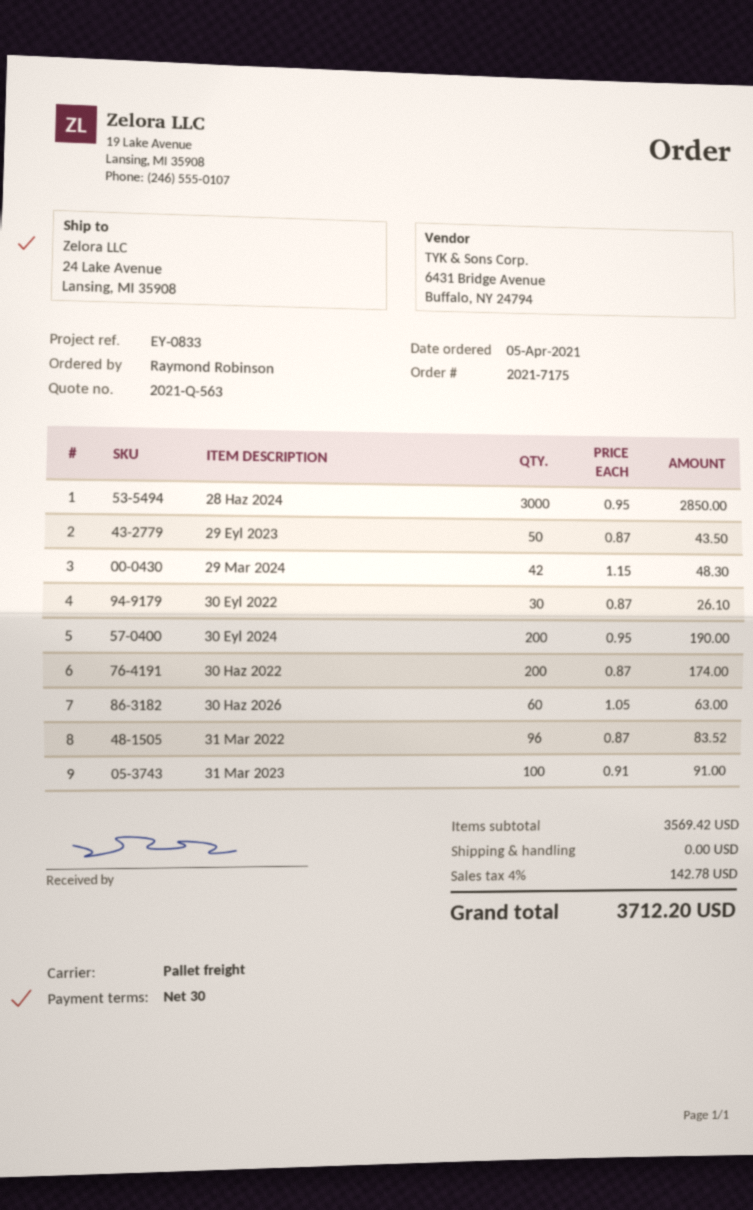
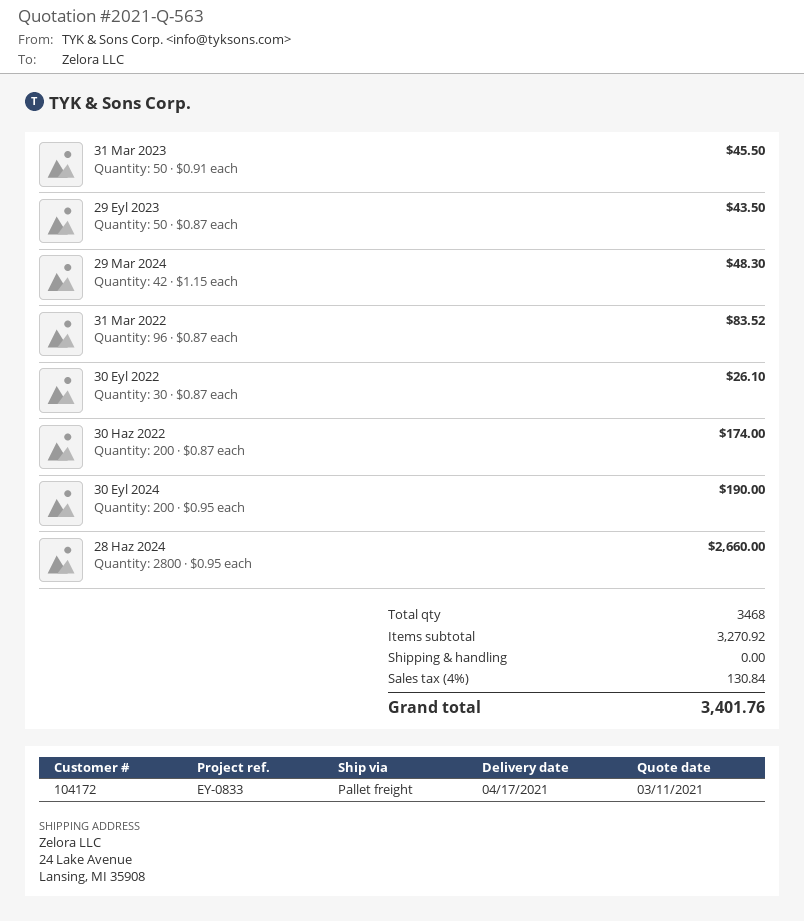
28 Haz 2024: 3000 x 0.95 = 2850.00 -> 2800 x 0.95 = 2660.00
30 Haz 2026: 60 x 1.05 = 63.00 -> none
31 Mar 2023: 100 x 0.91 = 91.00 -> 50 x 0.91 = 45.50
subtotal: 3569.42 -> 3270.92
tax: 4% = 142.78 -> 4% = 130.84
total: 3712.20 -> 3401.76

